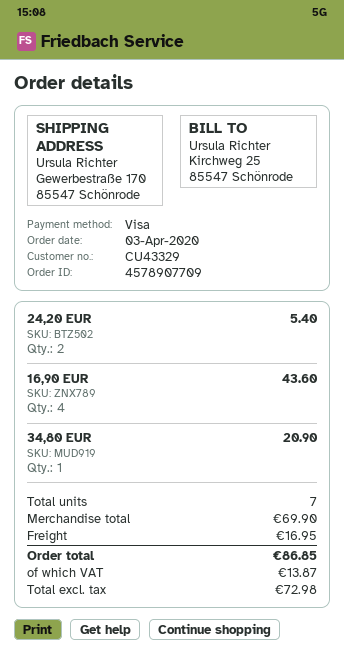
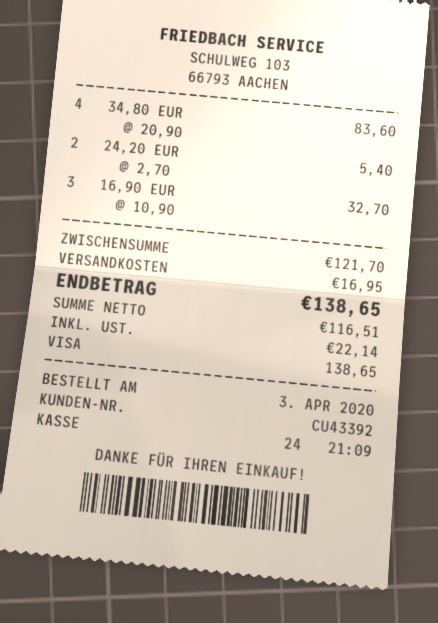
customer number: CU43329 -> CU43392
16,90 EUR: 4 for 43.60 -> 3 for 32.70
34,80 EUR: 1 for 20.90 -> 4 for 83.60
subtotal: 69.90 -> 121.70
net: 72.98 -> 116.51
tax: 13.87 -> 22.14
total: 86.85 -> 138.65

